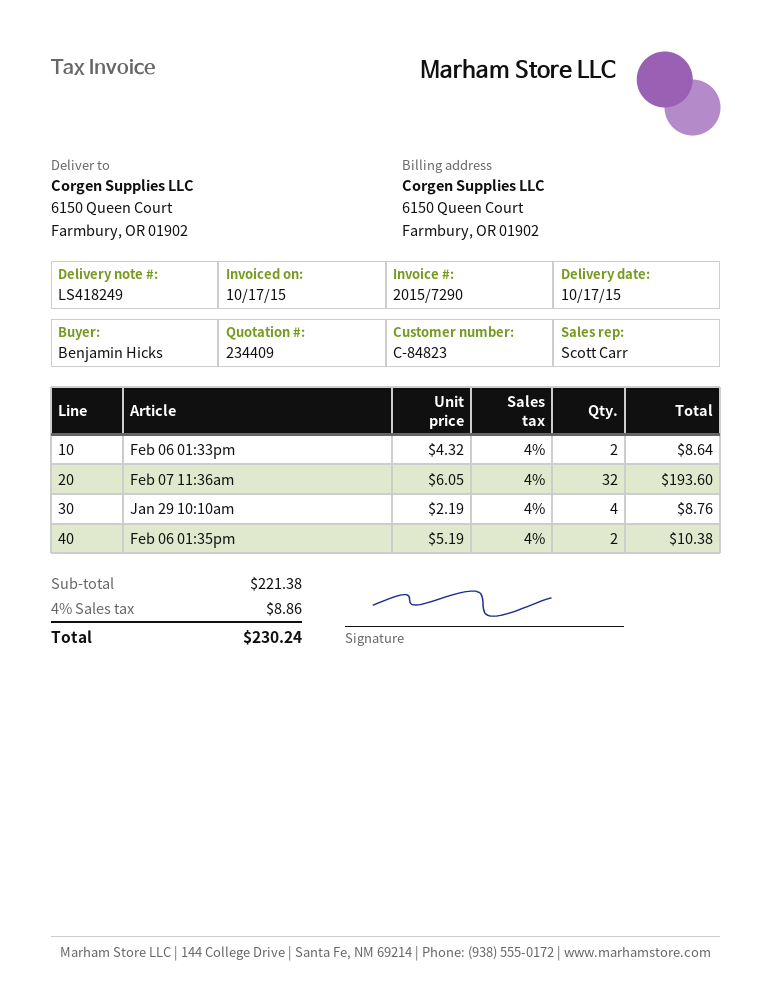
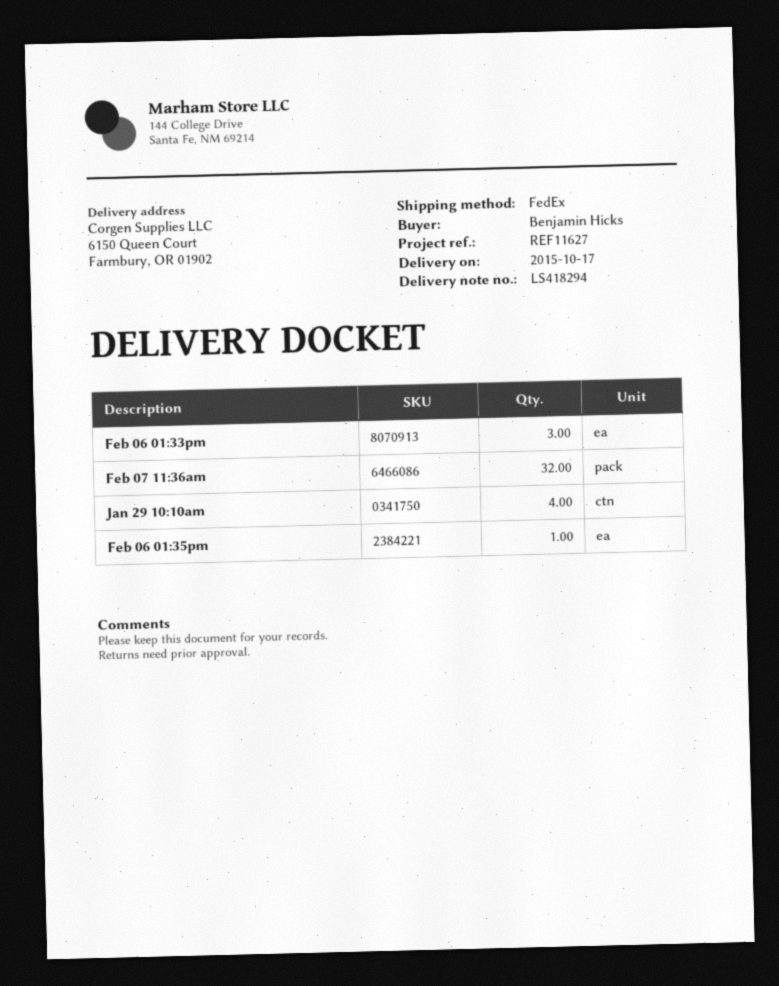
delivery note number: LS418249 -> LS418294
Feb 06 01:33pm: 2 -> 3
Feb 06 01:35pm: 2 -> 1

